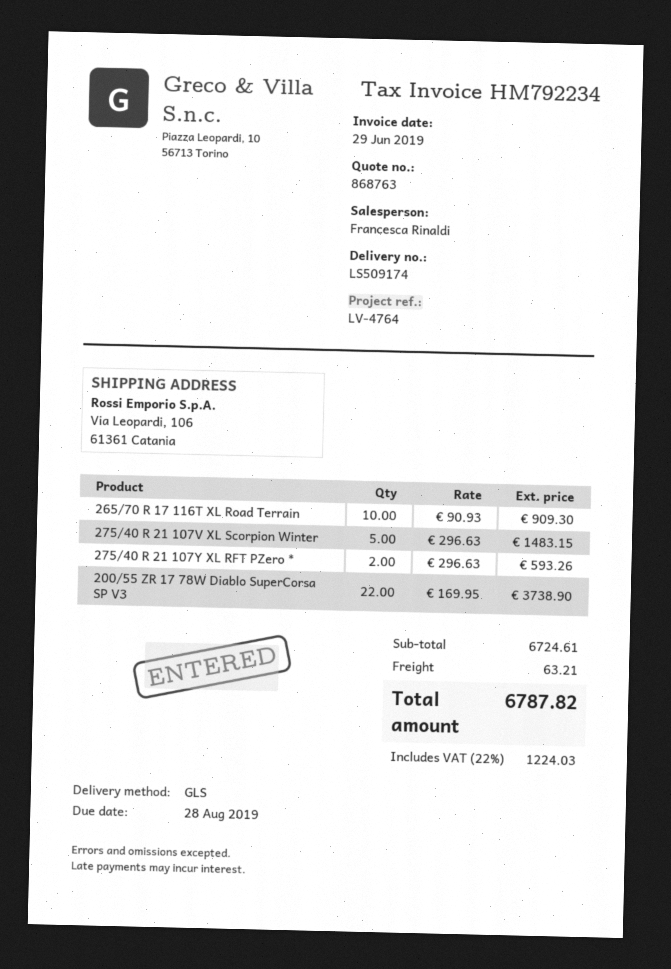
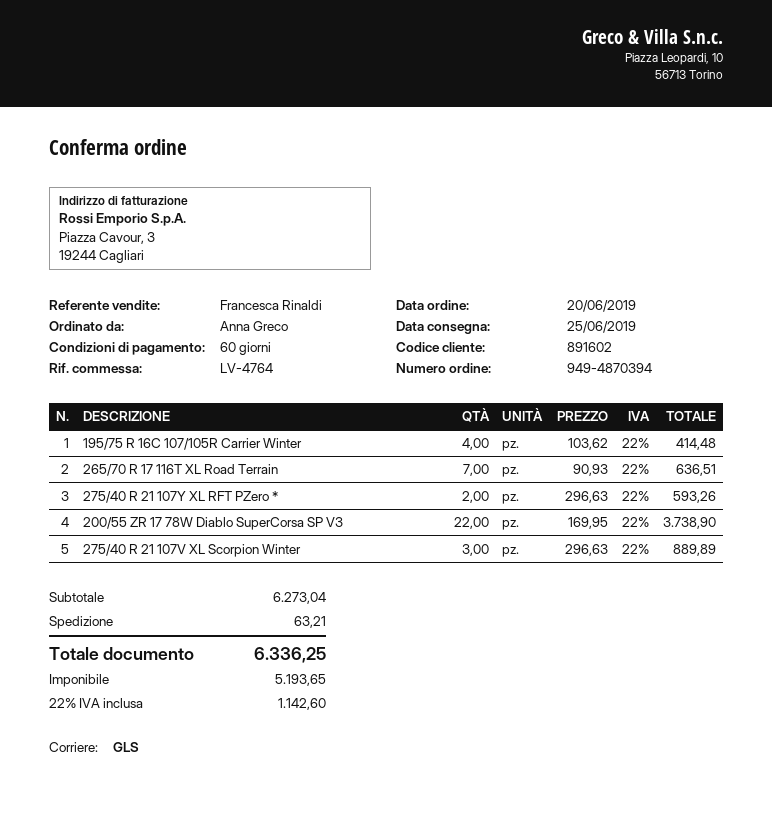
265/70 R 17 116T XL Road Terrain: 10 x 90.93 = 909.30 -> 7 x 90.93 = 636.51
275/40 R 21 107V XL Scorpion Winter: 5 x 296.63 = 1483.15 -> 3 x 296.63 = 889.89
195/75 R 16C 107/105R Carrier Winter: none -> 4 x 103.62 = 414.48
subtotal: 6724.61 -> 6273.04
tax: 22% = 1224.03 -> 22% = 1142.60
total: 6787.82 -> 6336.25

